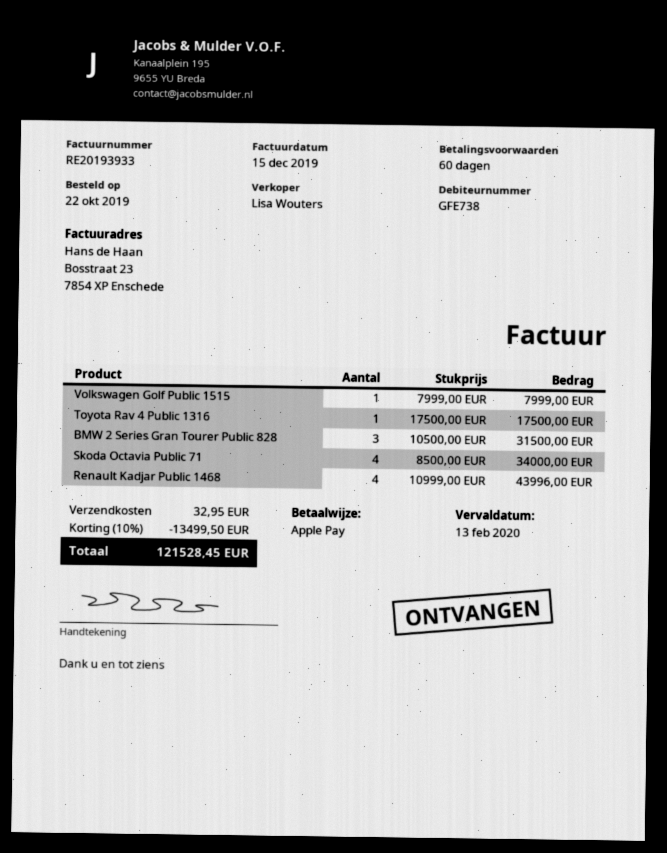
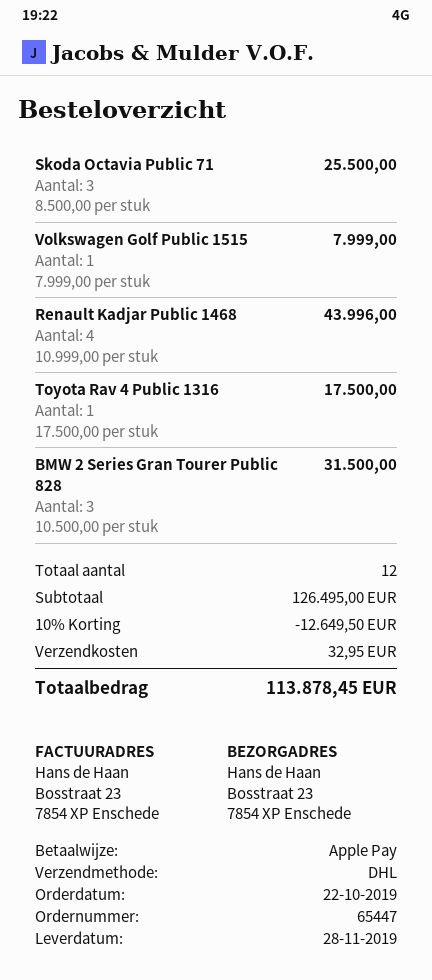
Skoda Octavia Public 71: 4 x 8500.00 = 34000.00 -> 3 x 8500.00 = 25500.00
discount: 10% = 13499.50 -> 10% = 12649.50
total: 121528.45 -> 113878.45

